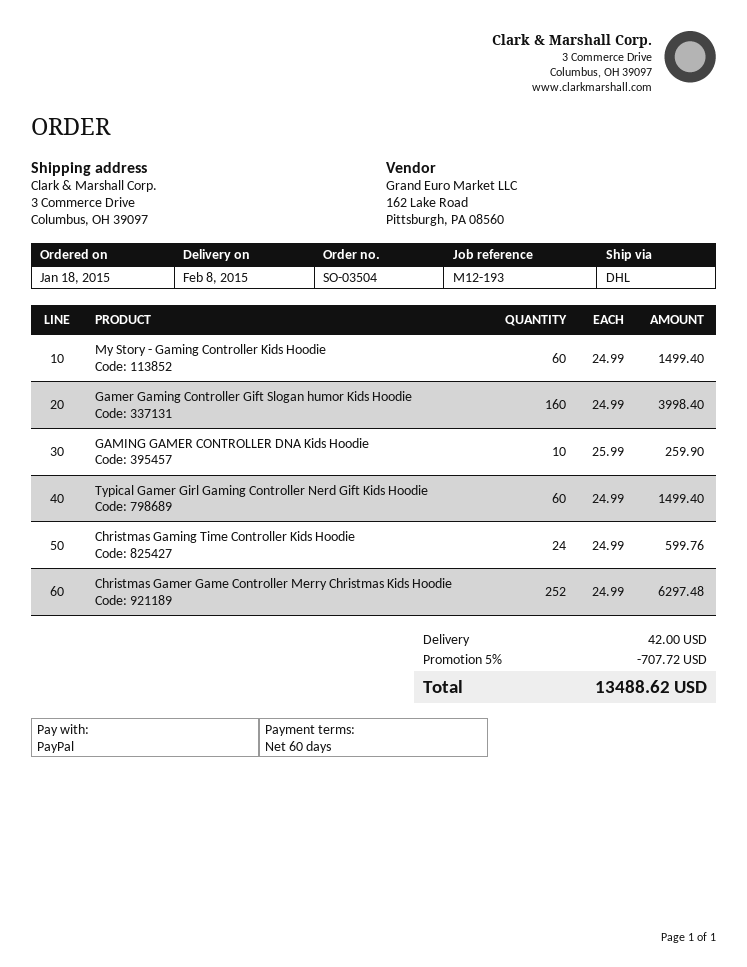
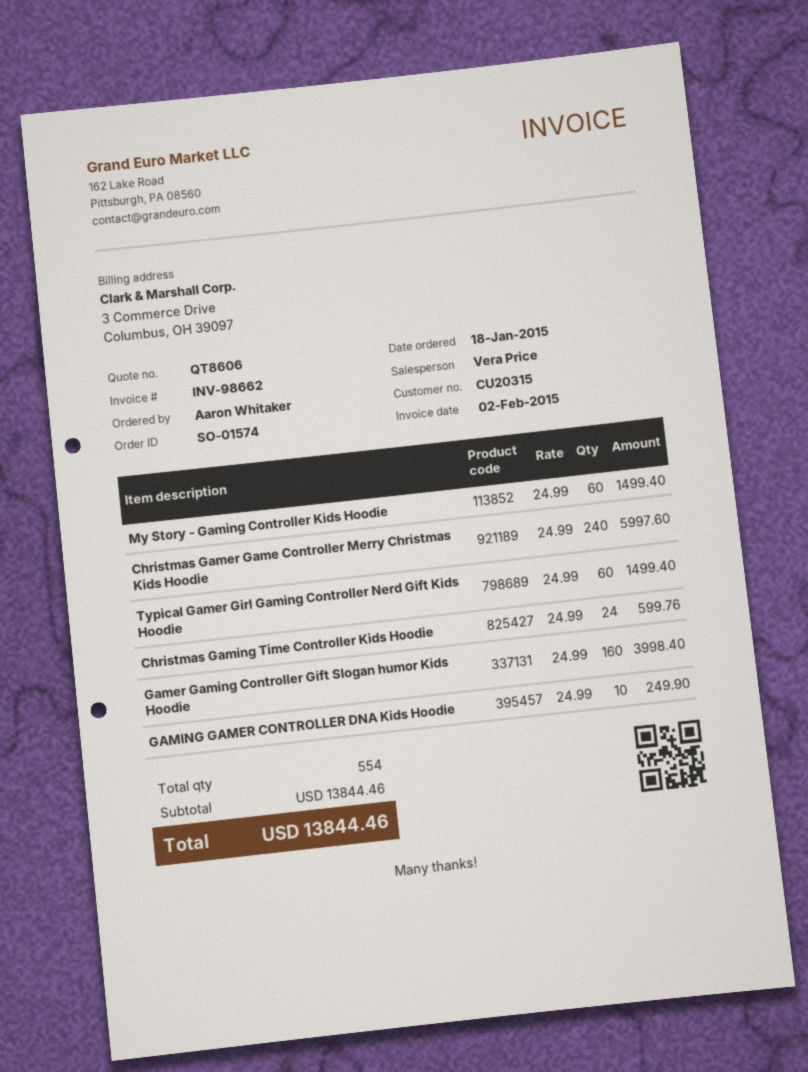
order number: SO-03504 -> SO-01574
GAMING GAMER CONTROLLER DNA Kids Hoodie: 10 x 25.99 = 259.90 -> 10 x 24.99 = 249.90
Christmas Gamer Game Controller Merry Christmas Kids Hoodie: 252 x 24.99 = 6297.48 -> 240 x 24.99 = 5997.60
discount: 5% = 707.72 -> none
shipping: 42.00 -> none
total: 13488.62 -> 13844.46

